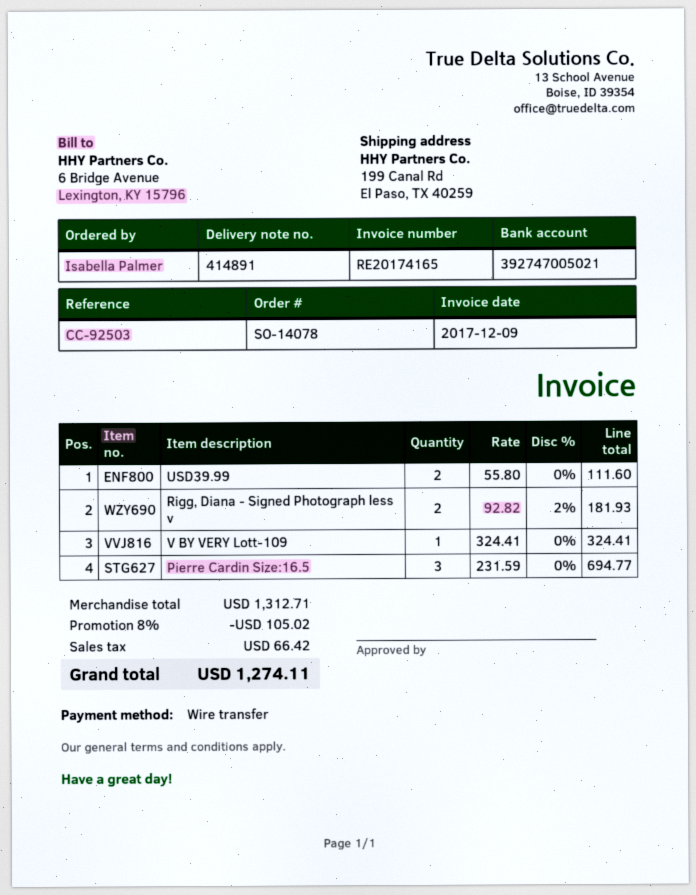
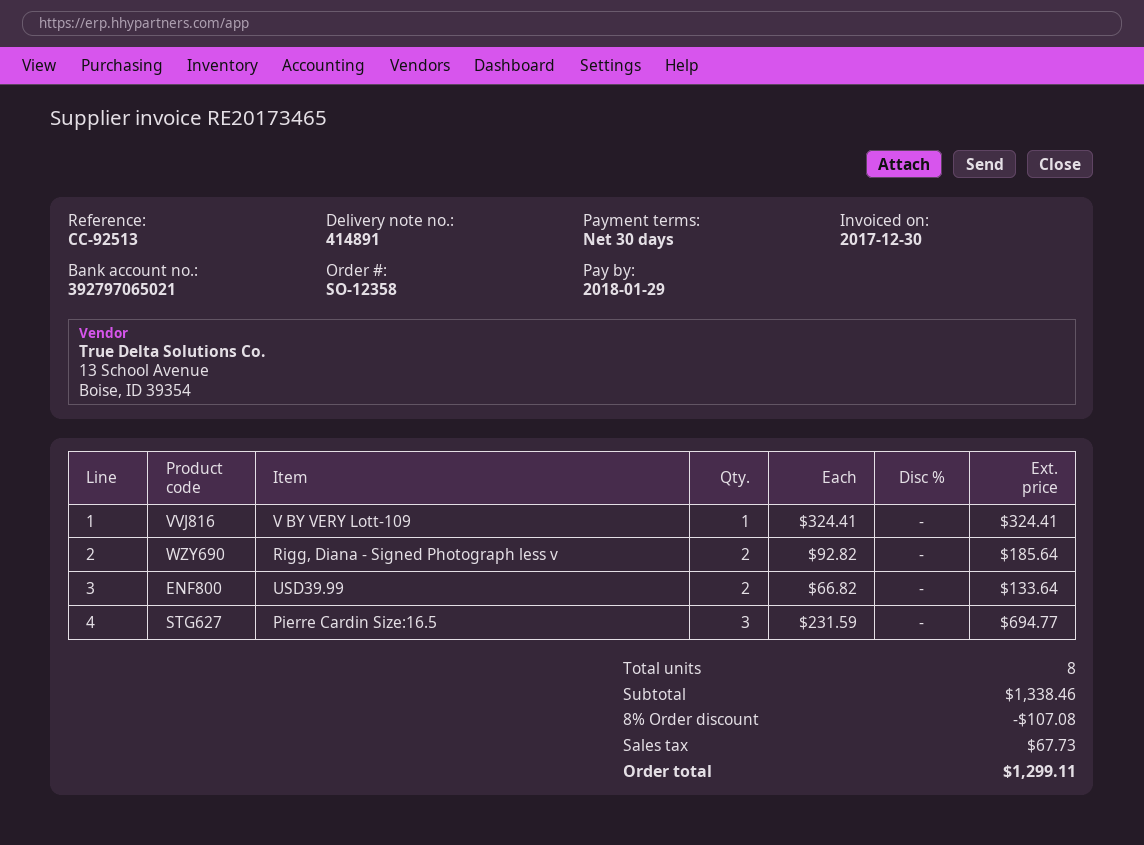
order number: SO-14078 -> SO-12358
invoice number: RE20174165 -> RE20173465
invoice date: 2017-12-09 -> 2017-12-30
reference: CC-92503 -> CC-92513
bank account: 392747005021 -> 392797065021
USD39.99: 2 x 55.80 = 111.60 -> 2 x 66.82 = 133.64
Rigg, Diana - Signed Photograph less v: 2 x 92.82 - 2% = 181.93 -> 2 x 92.82 = 185.64
subtotal: 1312.71 -> 1338.46
discount: 8% = 105.02 -> 8% = 107.08
tax: 66.42 -> 67.73
total: 1274.11 -> 1299.11

